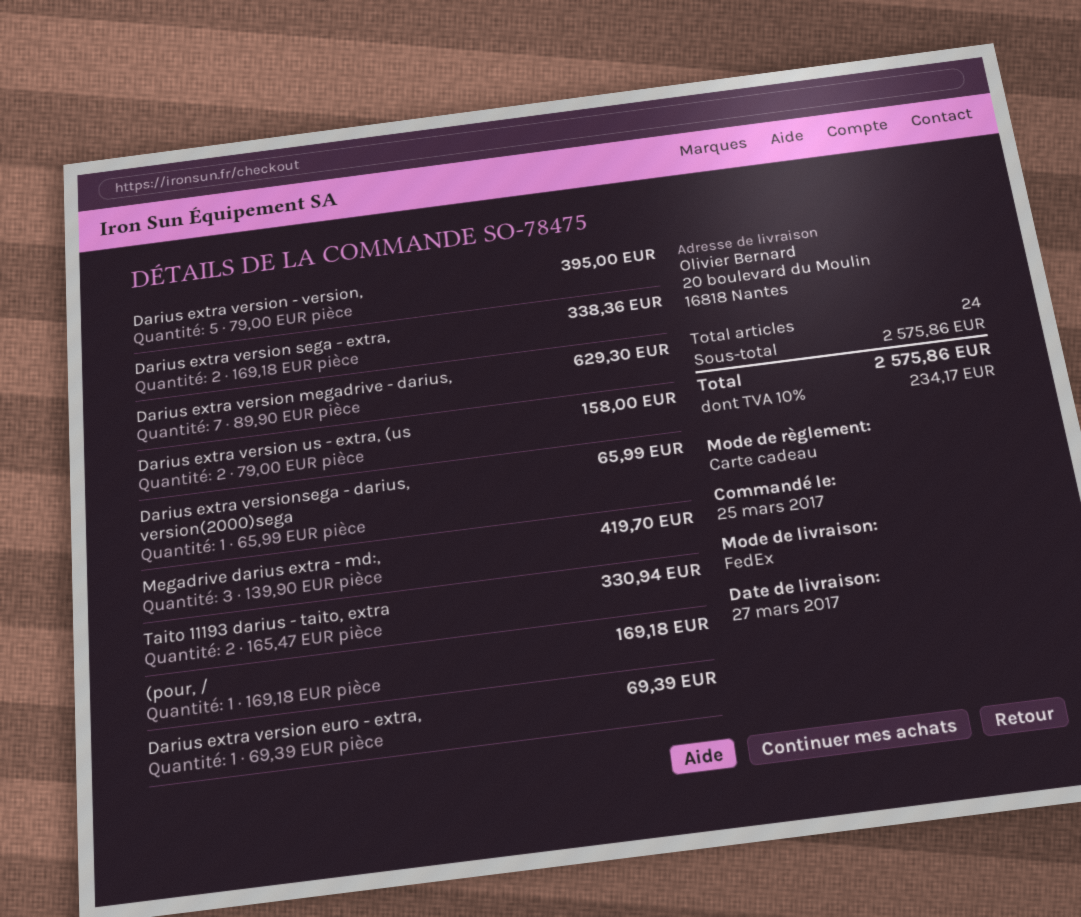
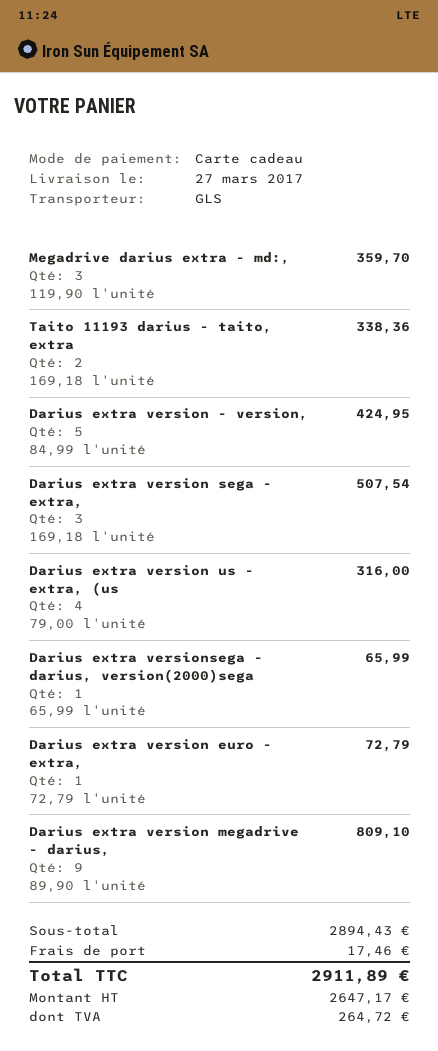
shipping method: FedEx -> GLS
Darius extra version - version,: 5 x 79.00 = 395.00 -> 5 x 84.99 = 424.95
Darius extra version sega - extra,: 2 x 169.18 = 338.36 -> 3 x 169.18 = 507.54
Darius extra version megadrive - darius,: 7 x 89.90 = 629.30 -> 9 x 89.90 = 809.10
Darius extra version us - extra, (us: 2 x 79.00 = 158.00 -> 4 x 79.00 = 316.00
Megadrive darius extra - md:,: 3 x 139.90 = 419.70 -> 3 x 119.90 = 359.70
Taito 11193 darius - taito, extra: 2 x 165.47 = 330.94 -> 2 x 169.18 = 338.36
(pour, /: 1 x 169.18 = 169.18 -> none
Darius extra version euro - extra,: 1 x 69.39 = 69.39 -> 1 x 72.79 = 72.79
subtotal: 2575.86 -> 2894.43
shipping: none -> 17.46
tax: 234.17 -> 264.72
total: 2575.86 -> 2911.89

